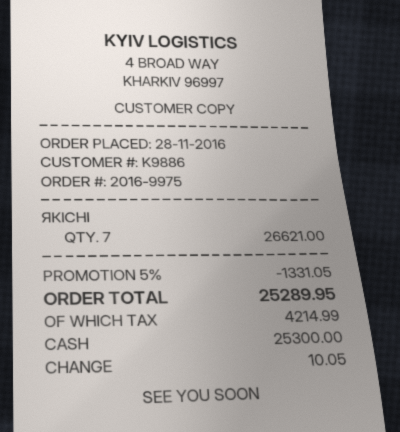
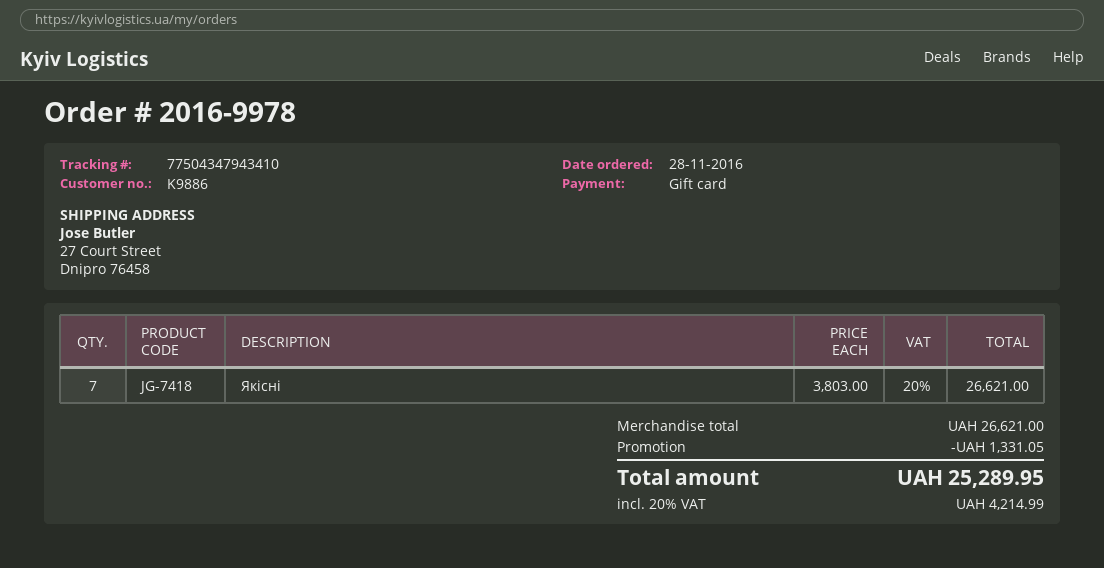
order number: 2016-9975 -> 2016-9978
payment method: cash -> gift card

